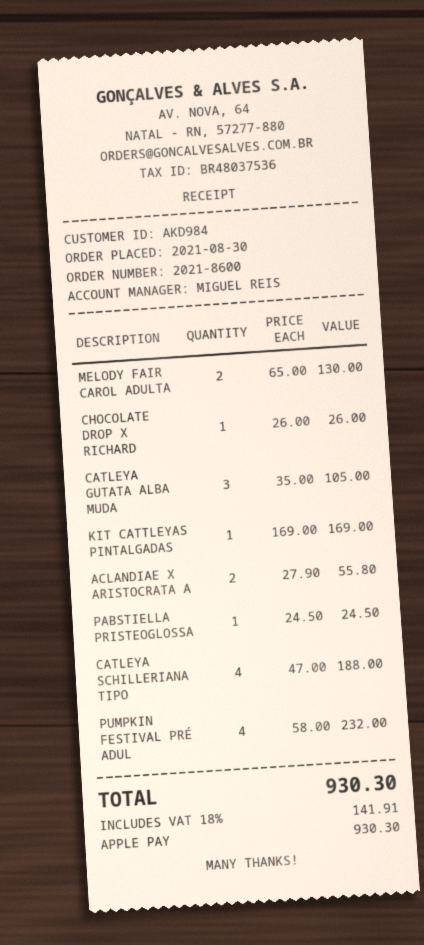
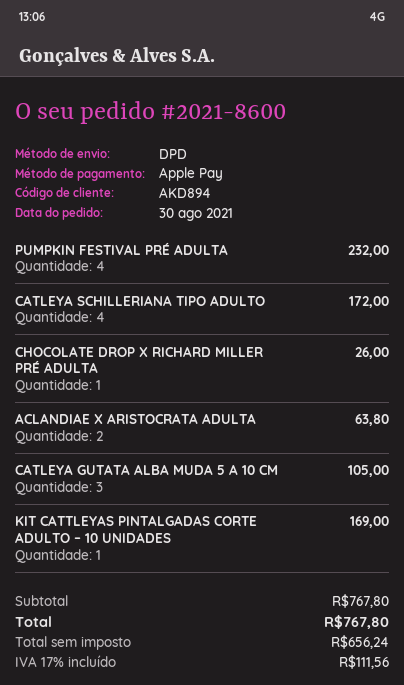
customer number: AKD984 -> AKD894
MELODY FAIR CAROL ADULTA: 2 for 130.00 -> none
ACLANDIAE X ARISTOCRATA A: 2 for 55.80 -> 2 for 63.80
PABSTIELLA PRISTEOGLOSSA: 1 for 24.50 -> none
CATLEYA SCHILLERIANA TIPO: 4 for 188.00 -> 4 for 172.00
tax: 18% = 141.91 -> 17% = 111.56
total: 930.30 -> 767.80

